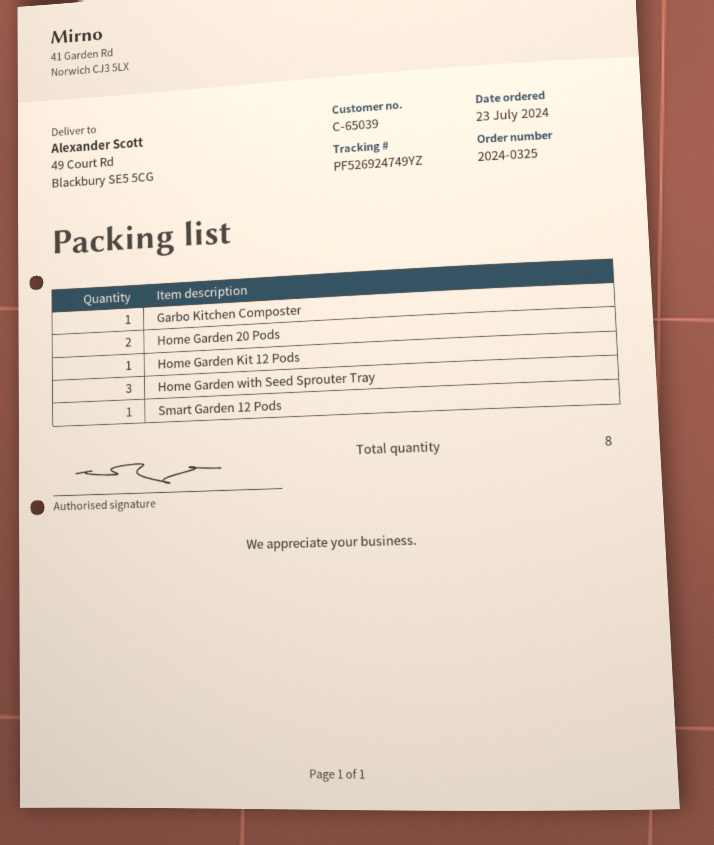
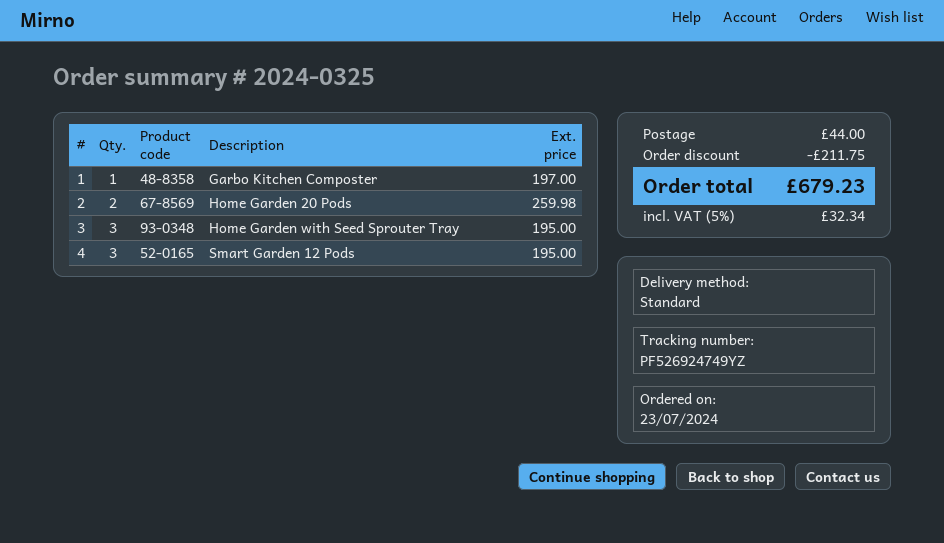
Home Garden Kit 12 Pods: 1 -> none
Smart Garden 12 Pods: 1 -> 3

